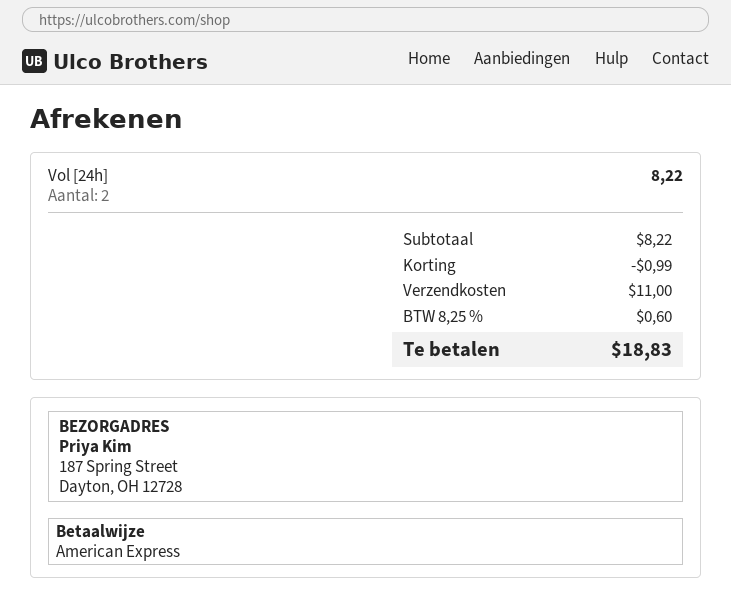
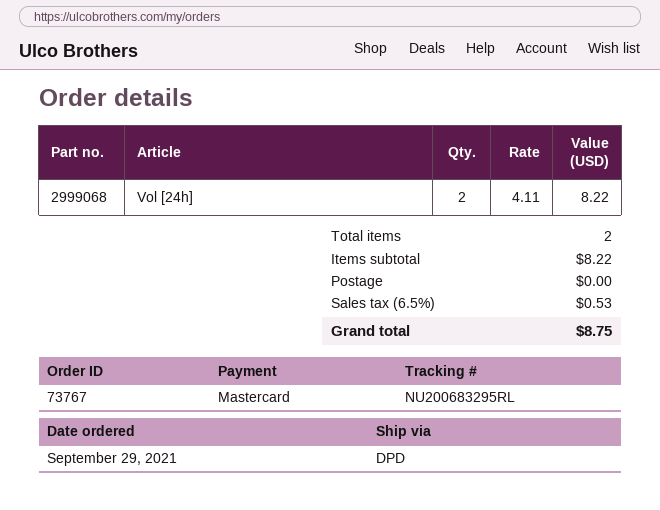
payment method: American Express -> Mastercard
discount: 0.99 -> none
shipping: 11.00 -> 0.00
tax: 8.25% = 0.60 -> 6.5% = 0.53
total: 18.83 -> 8.75

